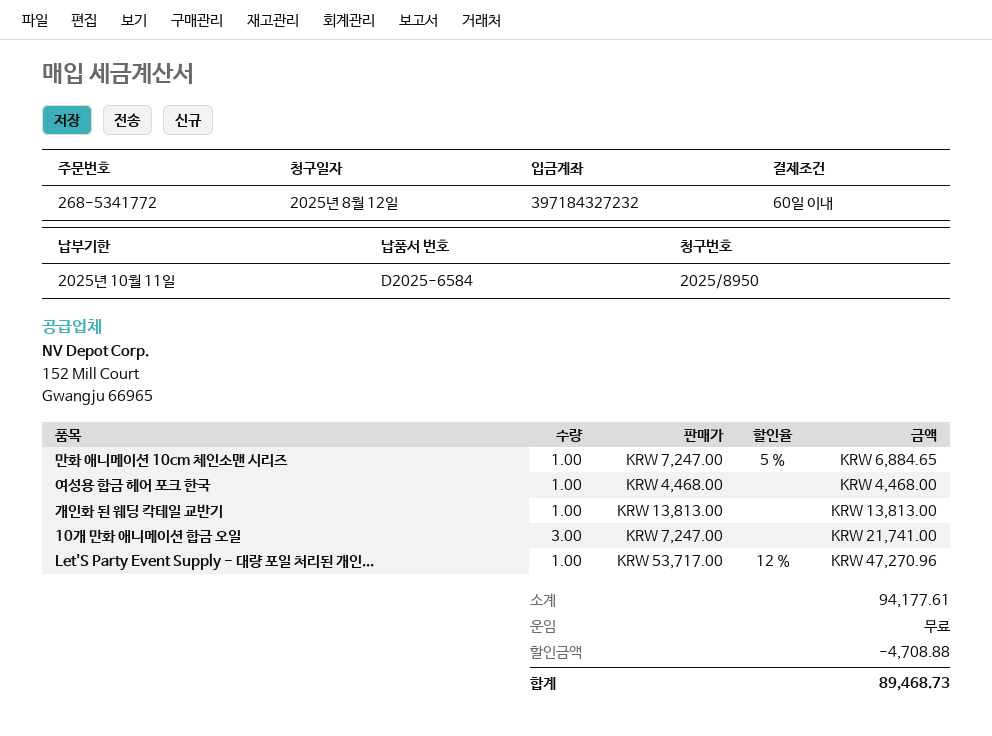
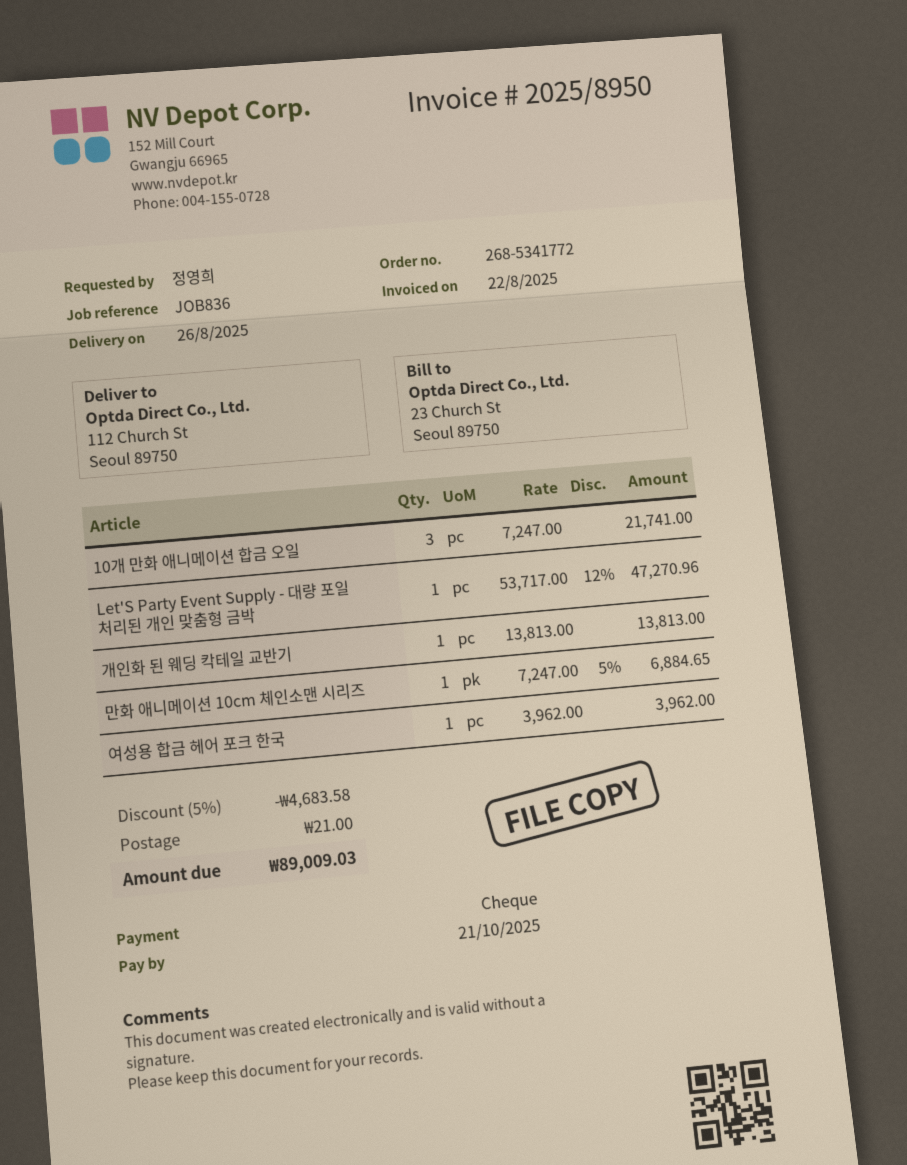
invoice date: 2025-08-12 -> 2025-08-22
due date: 2025-10-11 -> 2025-10-21
여성용 합금 헤어 포크 한국: 1 x 4468.00 = 4468.00 -> 1 x 3962.00 = 3962.00
discount: 4708.88 -> 4683.58
shipping: 0.00 -> 21.00
total: 89468.73 -> 89009.03

